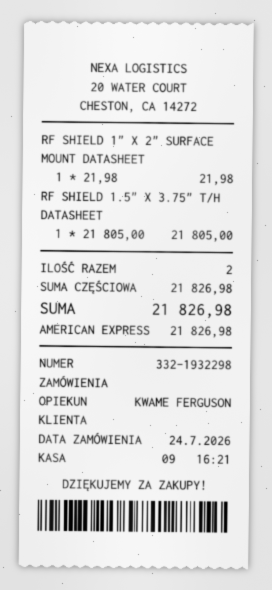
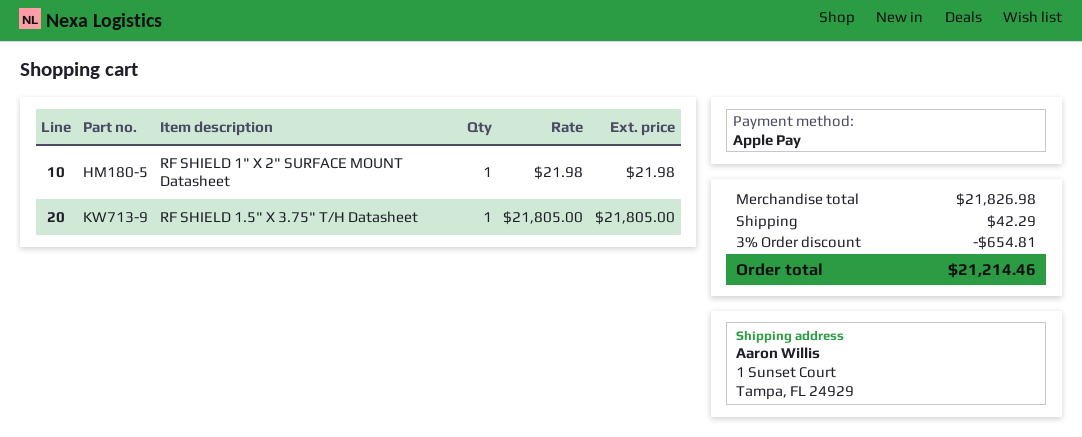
payment method: American Express -> Apple Pay
discount: none -> 3% = 654.81
shipping: none -> 42.29
total: 21826.98 -> 21214.46

